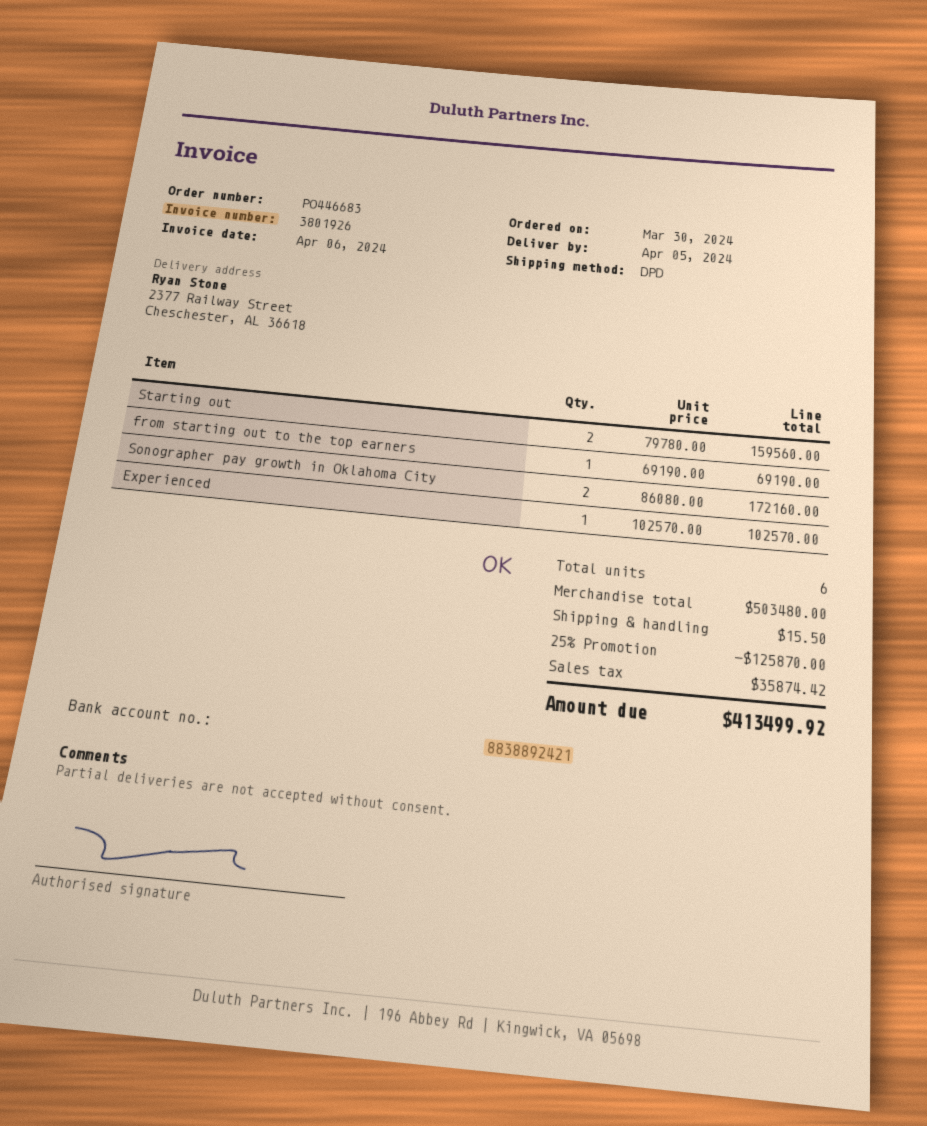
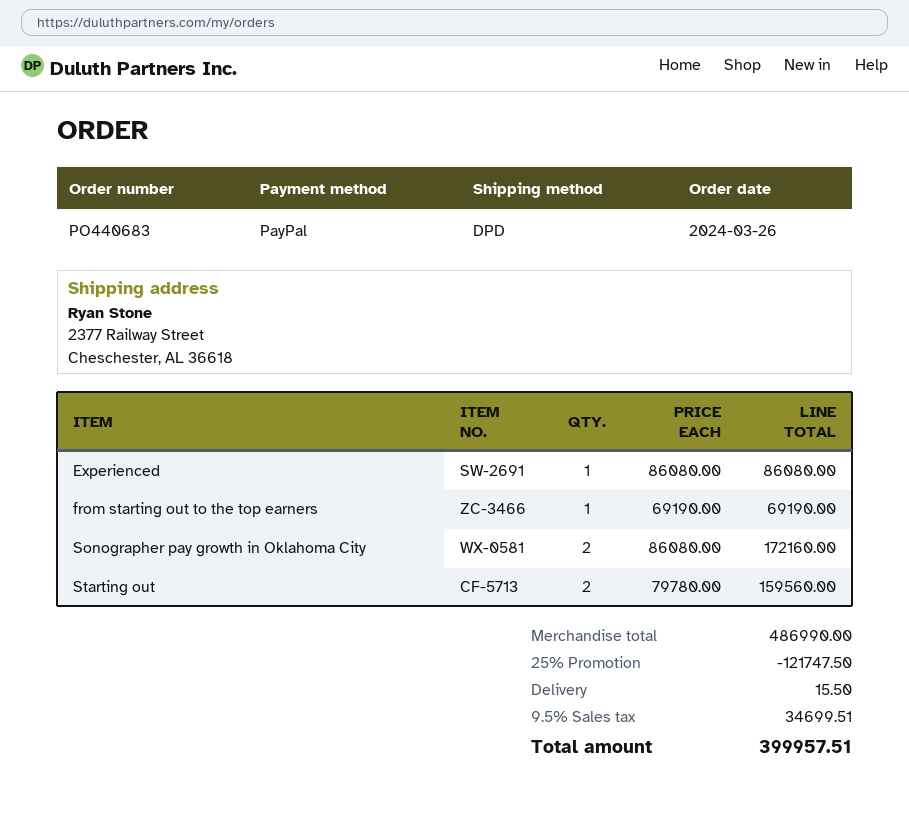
order number: PO446683 -> PO440683
order date: 2024-03-30 -> 2024-03-26
Experienced: 1 x 102570.00 = 102570.00 -> 1 x 86080.00 = 86080.00
subtotal: 503480.00 -> 486990.00
discount: 25% = 125870.00 -> 25% = 121747.50
tax: 35874.42 -> 34699.51
total: 413499.92 -> 399957.51

